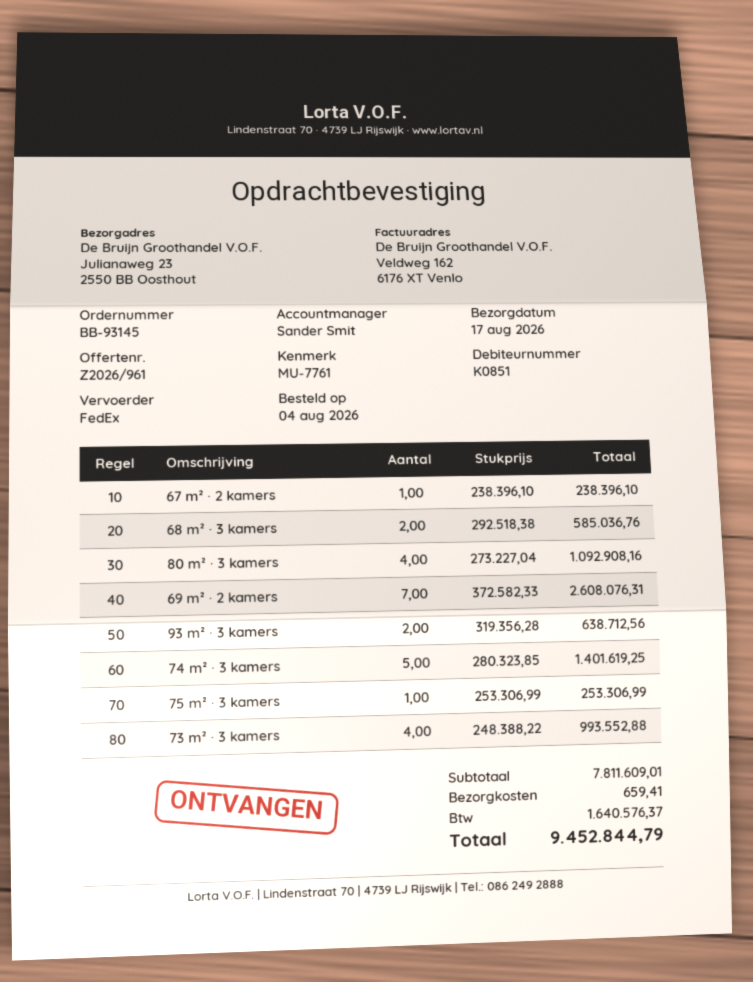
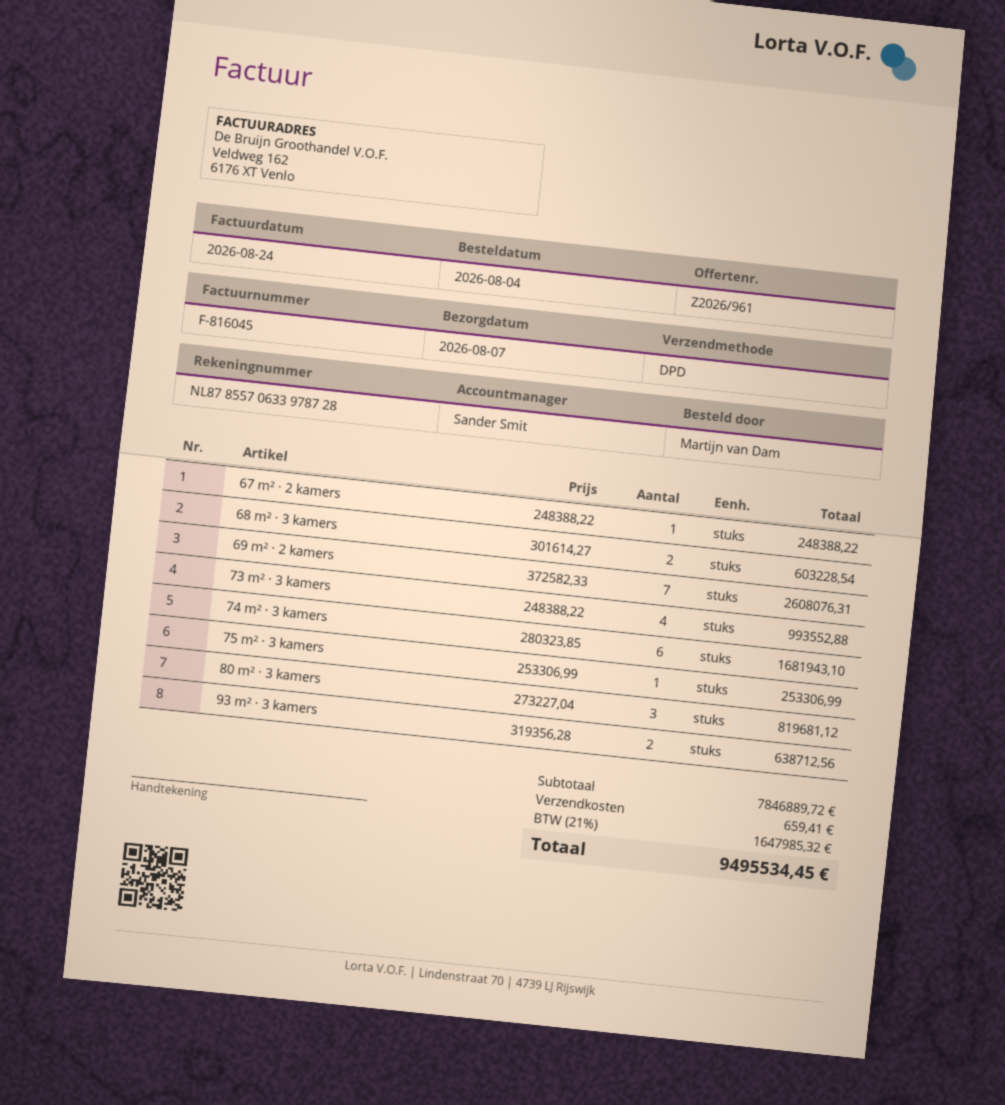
delivery date: 2026-08-17 -> 2026-08-07
shipping method: FedEx -> DPD
67 m² · 2 kamers: 1 x 238396.10 = 238396.10 -> 1 x 248388.22 = 248388.22
68 m² · 3 kamers: 2 x 292518.38 = 585036.76 -> 2 x 301614.27 = 603228.54
80 m² · 3 kamers: 4 x 273227.04 = 1092908.16 -> 3 x 273227.04 = 819681.12
74 m² · 3 kamers: 5 x 280323.85 = 1401619.25 -> 6 x 280323.85 = 1681943.10
subtotal: 7811609.01 -> 7846889.72
tax: 1640576.37 -> 1647985.32
total: 9452844.79 -> 9495534.45

